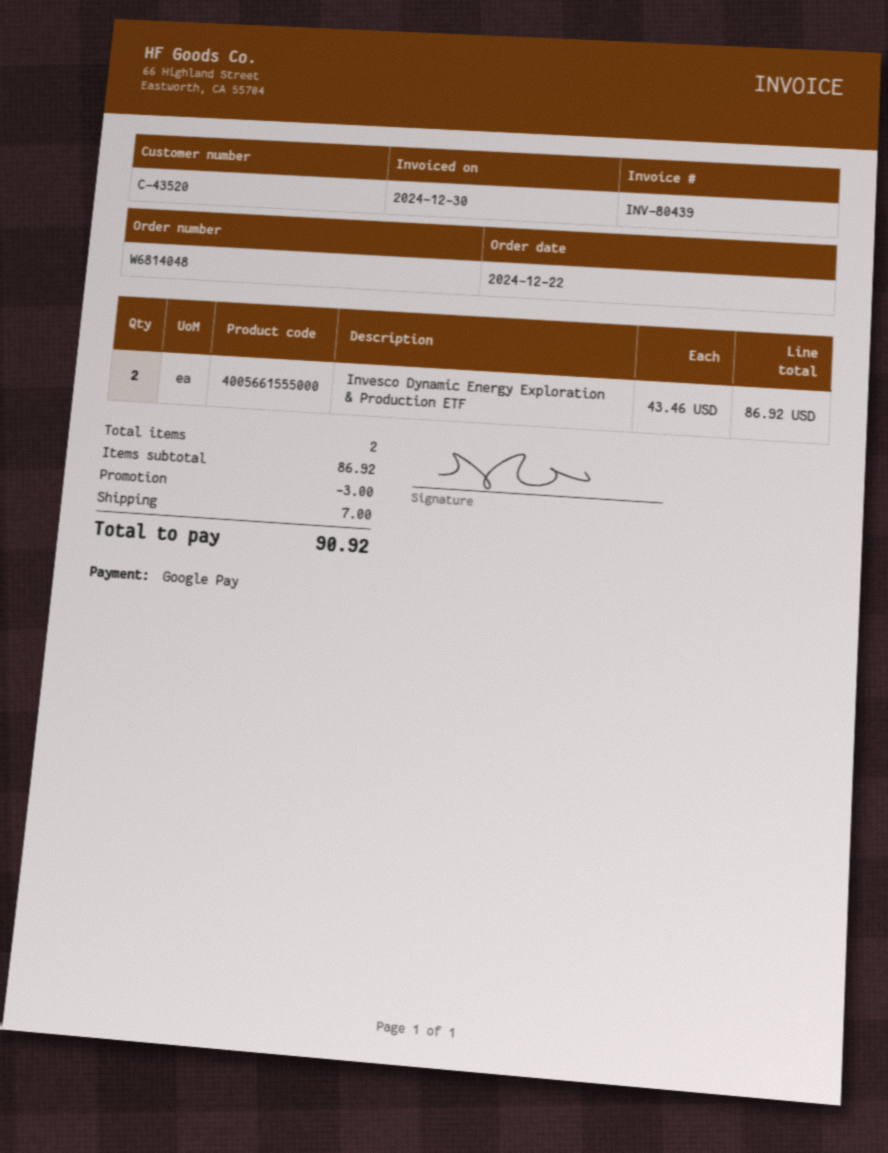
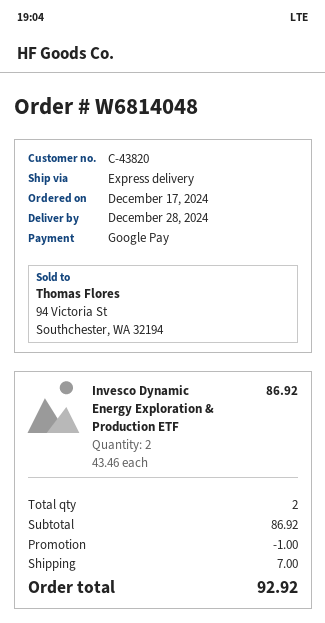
order date: 2024-12-22 -> 2024-12-17
customer number: C-43520 -> C-43820
discount: 3.00 -> 1.00
total: 90.92 -> 92.92

